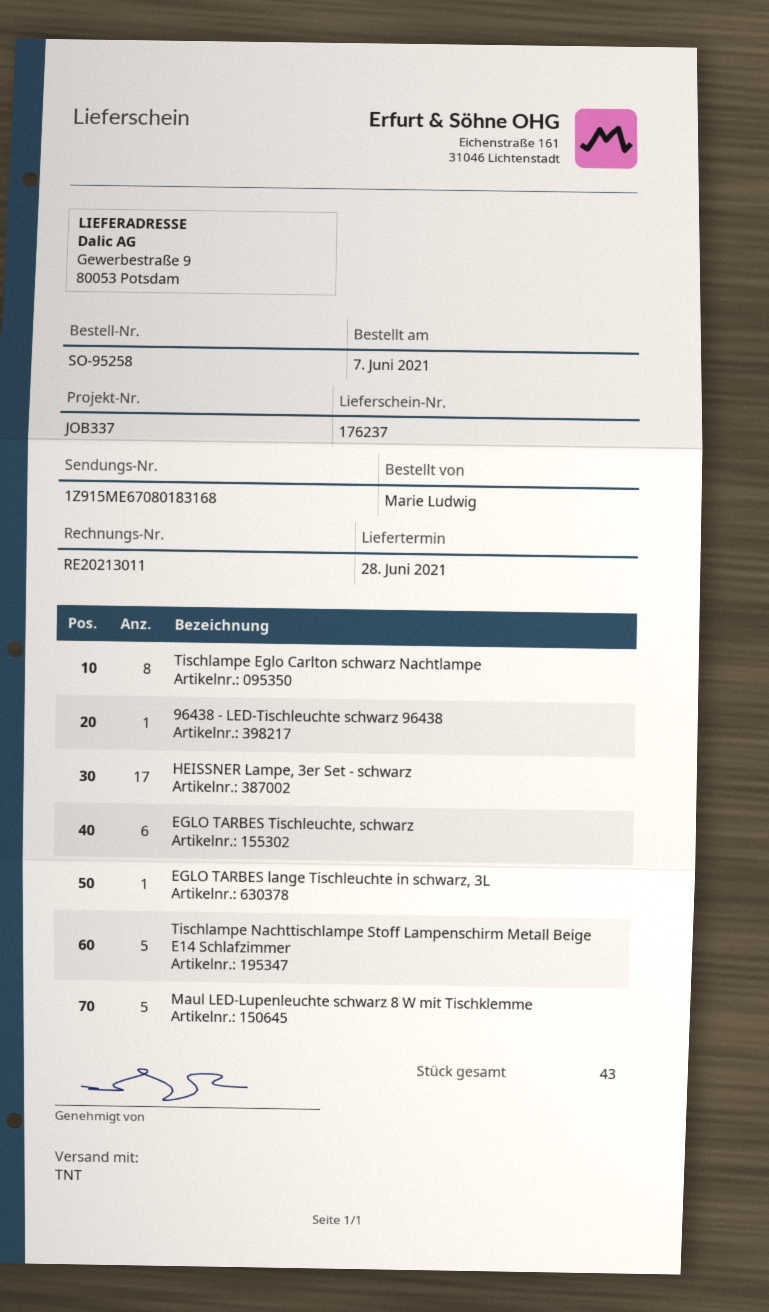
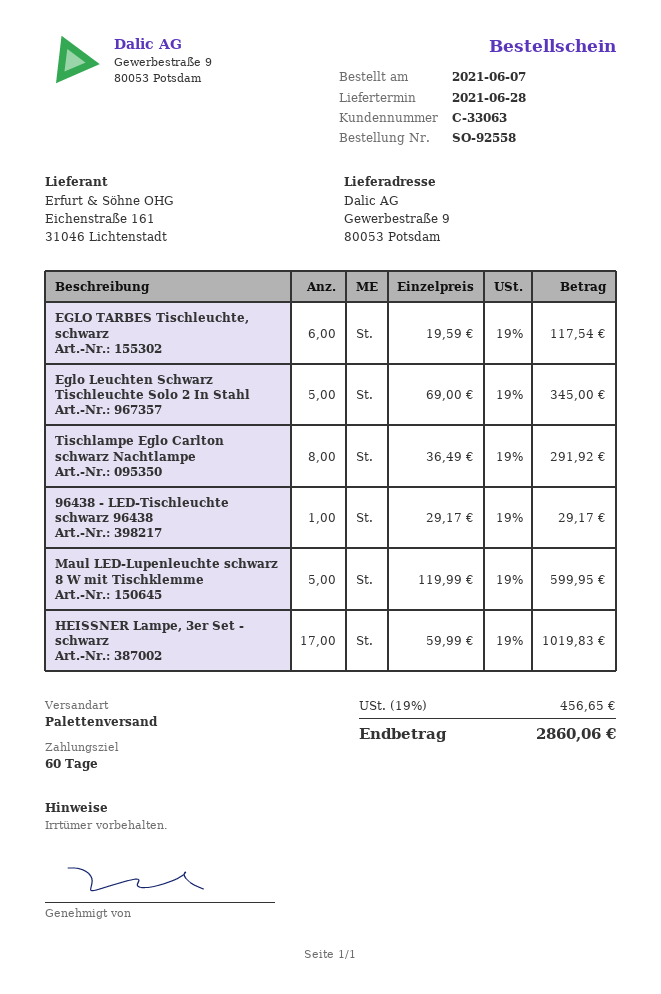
order number: SO-95258 -> SO-92558
shipping method: TNT -> pallet freight
EGLO TARBES lange Tischleuchte in schwarz, 3L: 1 -> none
Tischlampe Nachttischlampe Stoff Lampenschirm Metall Beige E14 Schlafzimmer: 5 -> none
Eglo Leuchten Schwarz Tischleuchte Solo 2 In Stahl: none -> 5

